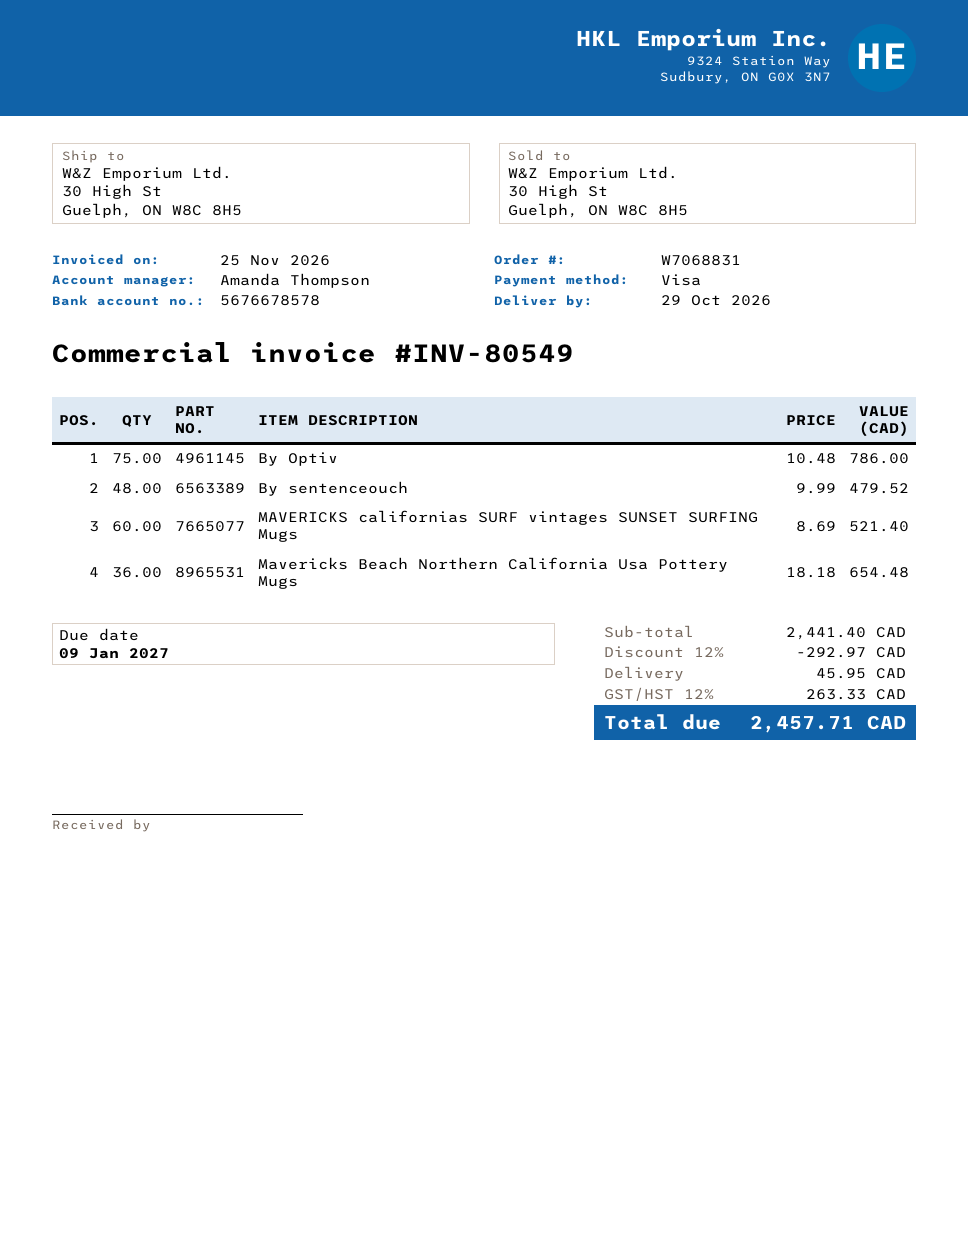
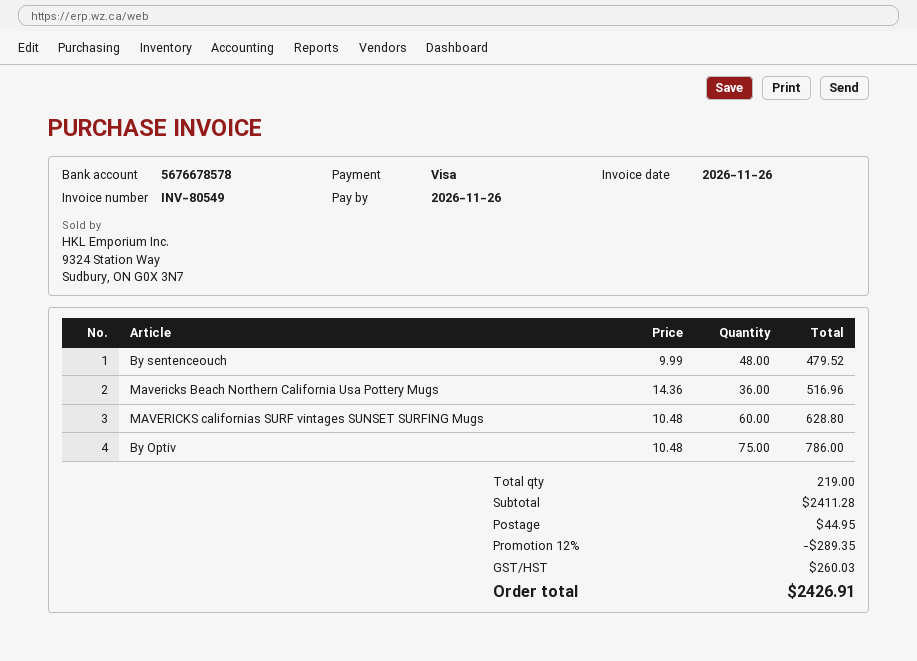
invoice date: 2026-11-25 -> 2026-11-26
due date: 2027-01-09 -> 2026-11-26
MAVERICKS californias SURF vintages SUNSET SURFING Mugs: 60 x 8.69 = 521.40 -> 60 x 10.48 = 628.80
Mavericks Beach Northern California Usa Pottery Mugs: 36 x 18.18 = 654.48 -> 36 x 14.36 = 516.96
subtotal: 2441.40 -> 2411.28
discount: 12% = 292.97 -> 12% = 289.35
shipping: 45.95 -> 44.95
tax: 263.33 -> 260.03
total: 2457.71 -> 2426.91

